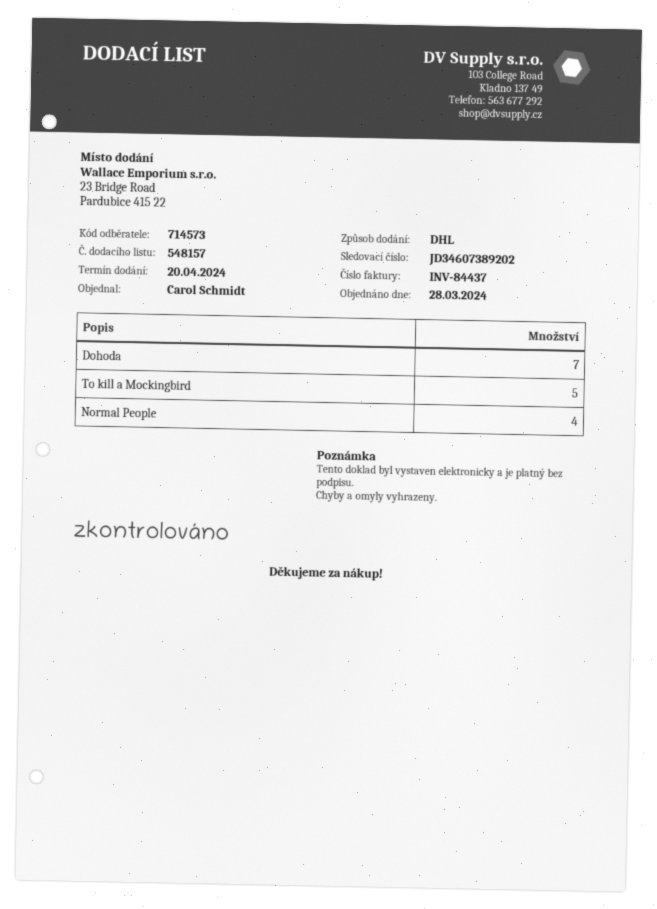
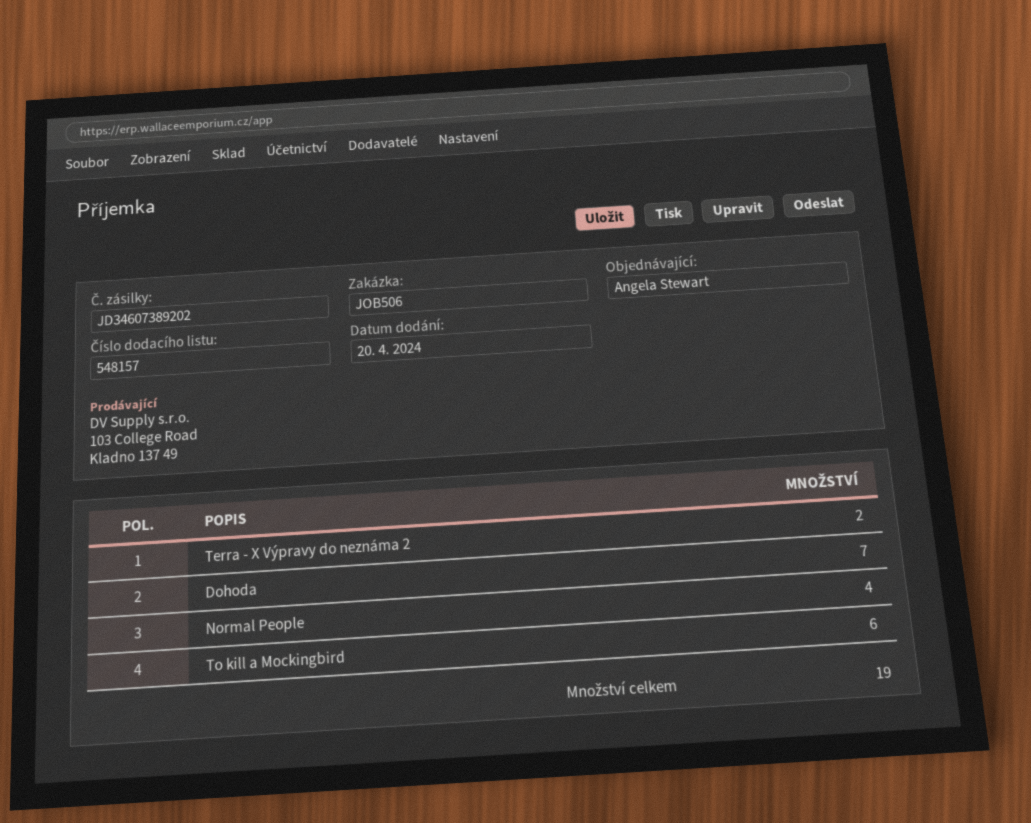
ordered by: Carol Schmidt -> Angela Stewart
To kill a Mockingbird: 5 -> 6
Terra - X Výpravy do neznáma 2: none -> 2

